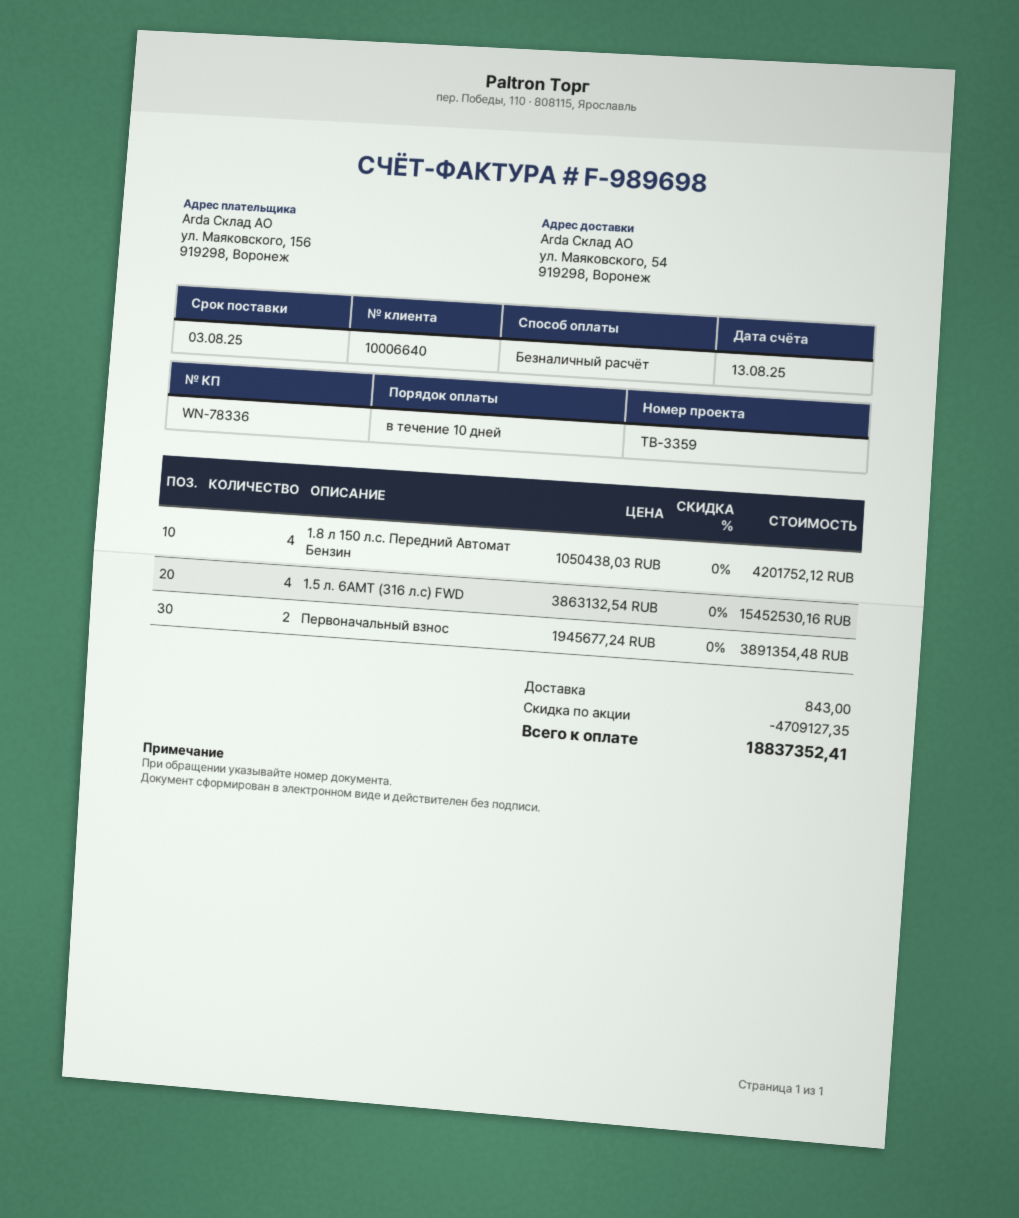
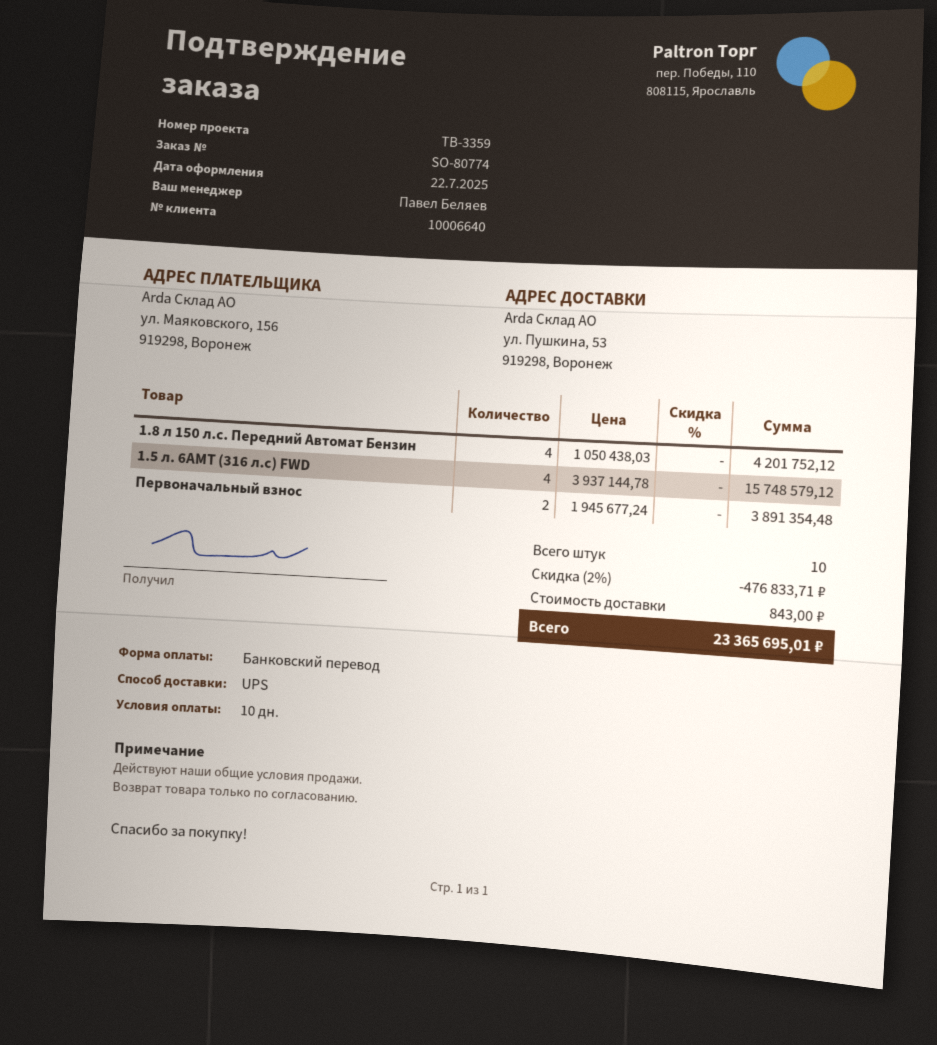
ship to: ул. Маяковского, 54, 919298, Воронеж -> ул. Пушкина, 53, 919298, Воронеж
1.5 л. 6AMT (316 л.с) FWD: 4 x 3863132.54 = 15452530.16 -> 4 x 3937144.78 = 15748579.12
discount: 4709127.35 -> 476833.71
total: 18837352.41 -> 23365695.01

